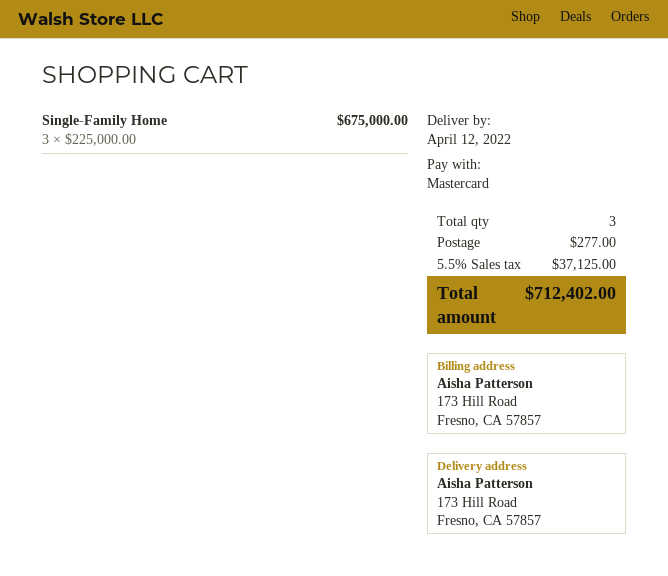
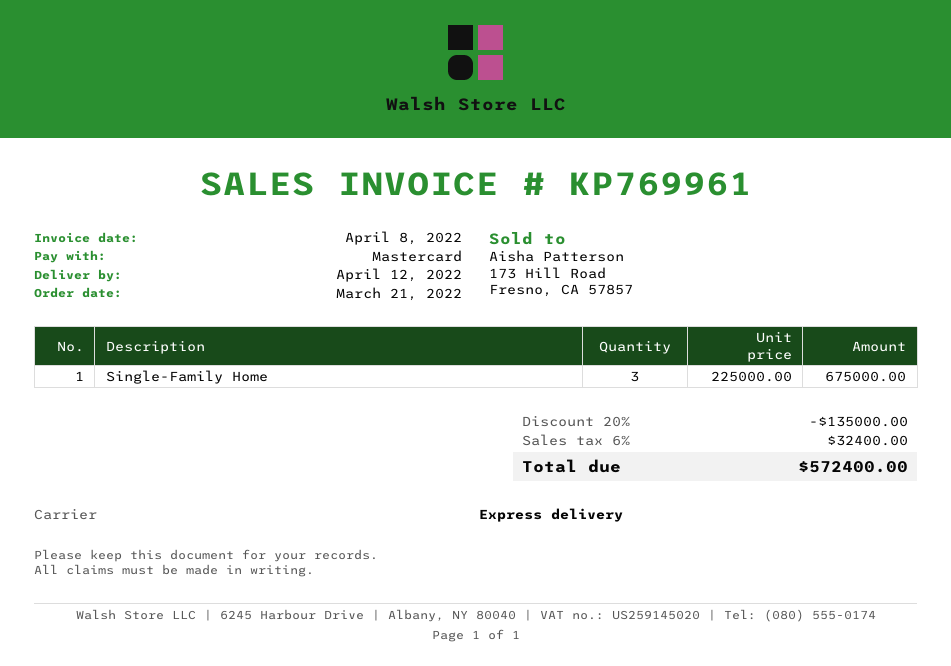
discount: none -> 20% = 135000.00
shipping: 277.00 -> none
tax: 5.5% = 37125.00 -> 6% = 32400.00
total: 712402.00 -> 572400.00

